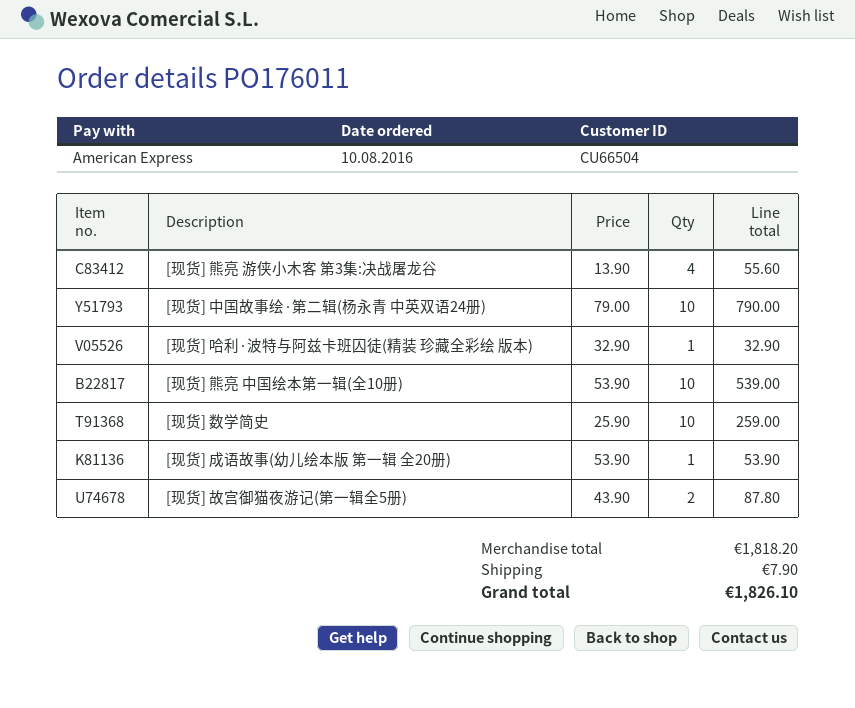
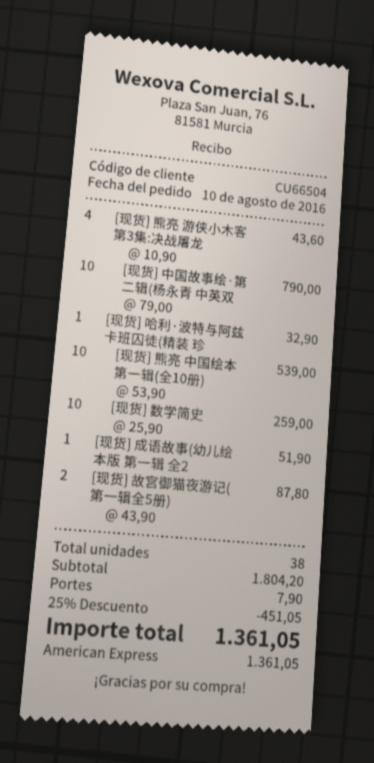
[现货] 熊亮 游侠小木客 第3集:决战屠龙谷: 4 x 13.90 = 55.60 -> 4 x 10.90 = 43.60
[现货] 成语故事(幼儿绘本版 第一辑 全20册): 1 x 53.90 = 53.90 -> 1 x 51.90 = 51.90
subtotal: 1818.20 -> 1804.20
discount: none -> 25% = 451.05
total: 1826.10 -> 1361.05

